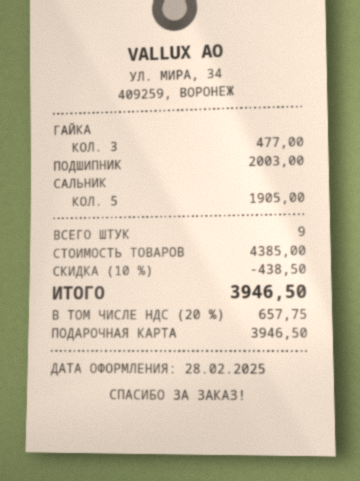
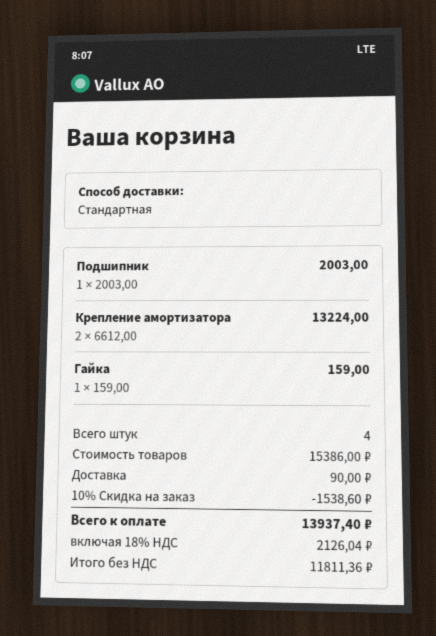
ГАЙКА: 3 for 477.00 -> 1 for 159.00
САЛЬНИК: 5 for 1905.00 -> none
Крепление амортизатора: none -> 2 for 13224.00
total quantity: 9 -> 4
subtotal: 4385.00 -> 15386.00
discount: 10% = 438.50 -> 10% = 1538.60
shipping: none -> 90.00
tax: 20% = 657.75 -> 18% = 2126.04
total: 3946.50 -> 13937.40

